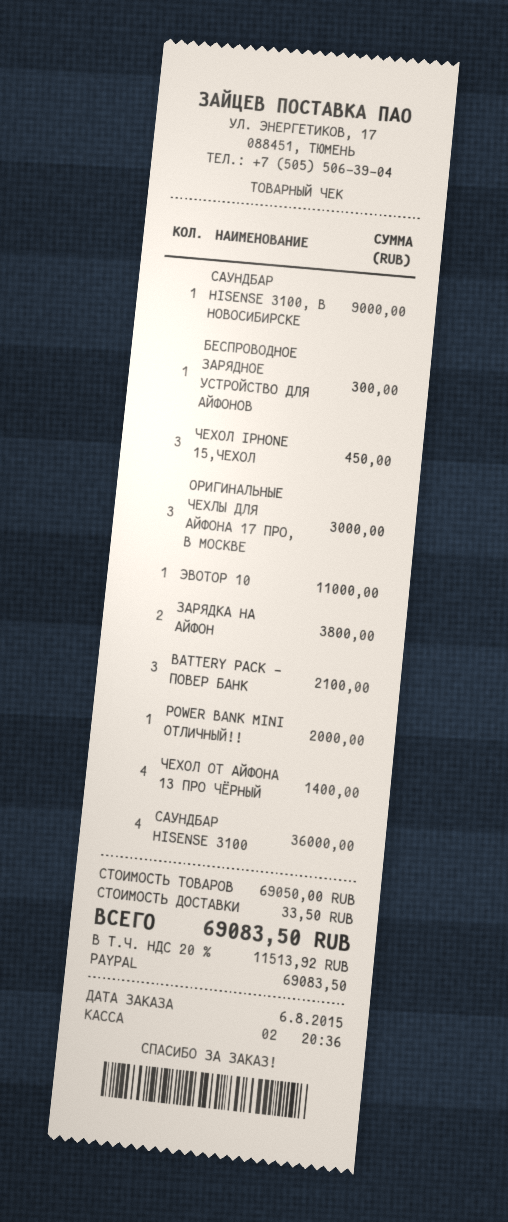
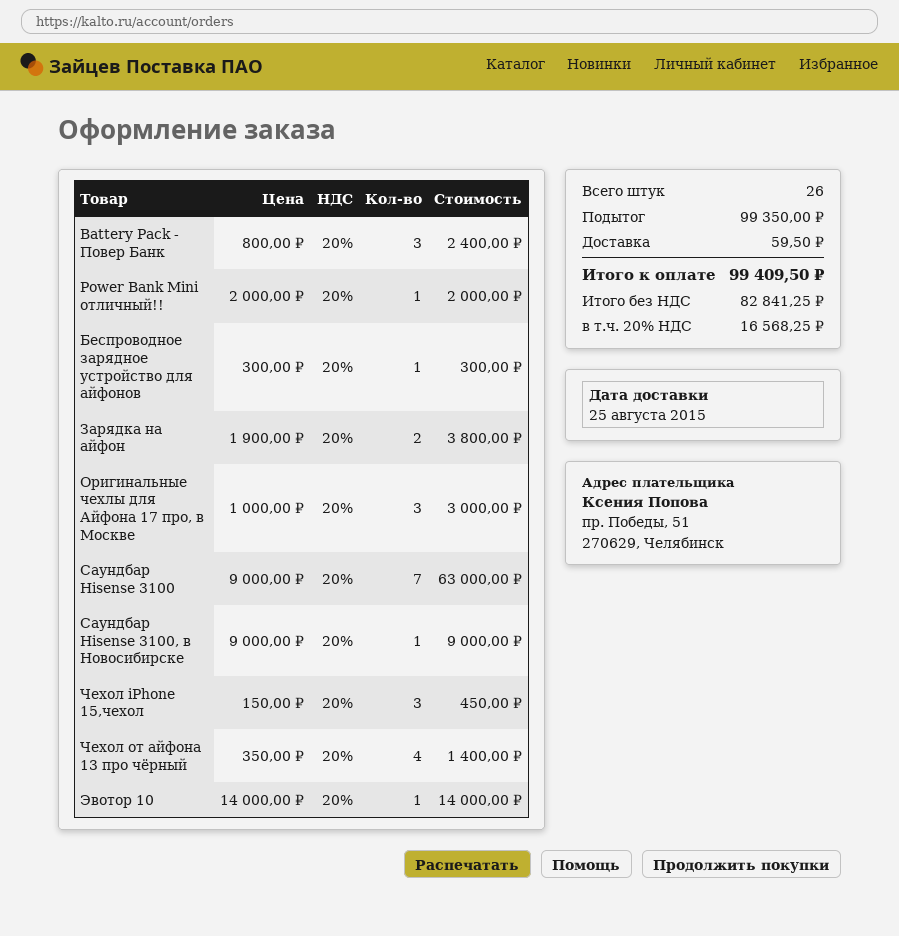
ЭВОТОР 10: 1 for 11000.00 -> 1 for 14000.00
BATTERY PACK - ПОВЕР БАНК: 3 for 2100.00 -> 3 for 2400.00
САУНДБАР HISENSE 3100: 4 for 36000.00 -> 7 for 63000.00
subtotal: 69050.00 -> 99350.00
shipping: 33.50 -> 59.50
tax: 20% = 11513.92 -> 20% = 16568.25
total: 69083.50 -> 99409.50

